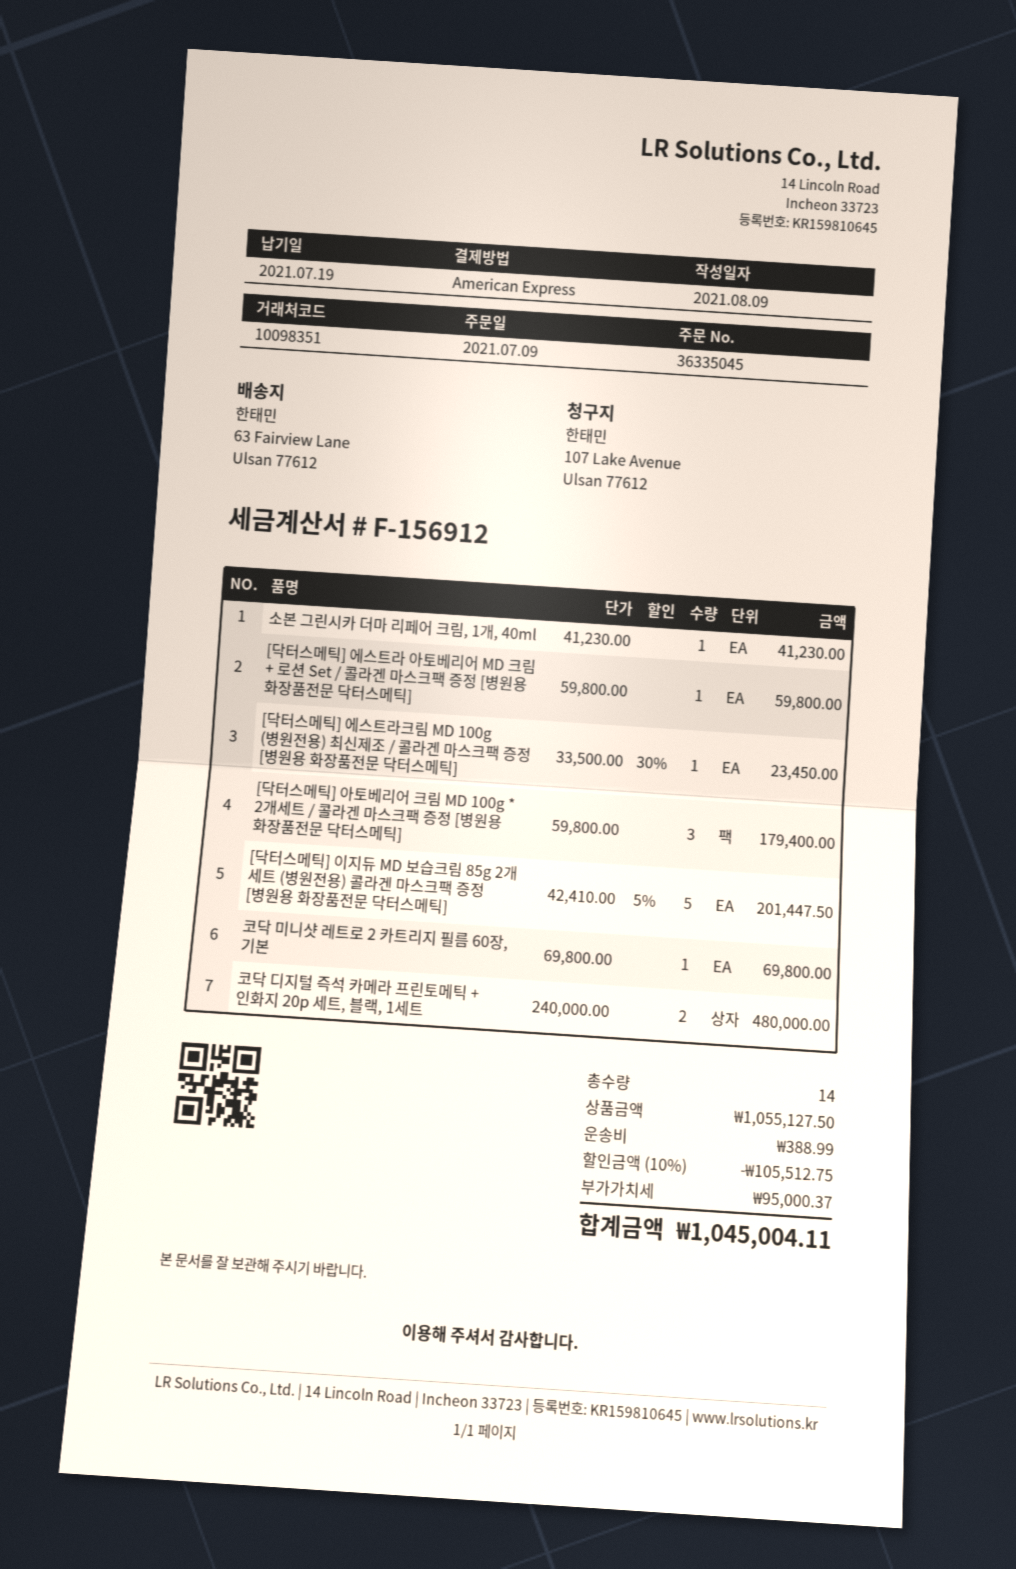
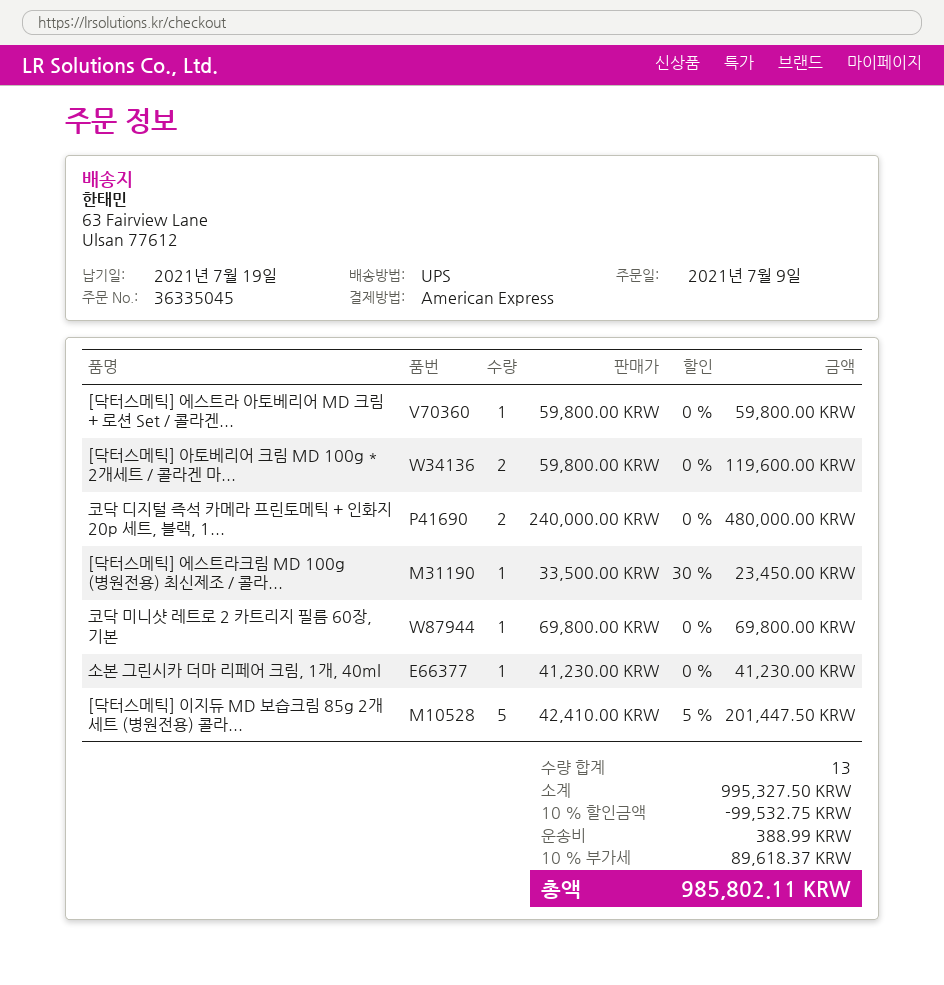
[닥터스메틱] 아토베리어 크림 MD 100g * 2개세트 / 콜라겐 마스크팩 증정 [병원용 화장품전문 닥터스메틱]: 3 x 59800.00 = 179400.00 -> 2 x 59800.00 = 119600.00
total quantity: 14 -> 13
subtotal: 1055127.50 -> 995327.50
discount: 10% = 105512.75 -> 10% = 99532.75
tax: 95000.37 -> 89618.37
total: 1045004.11 -> 985802.11

